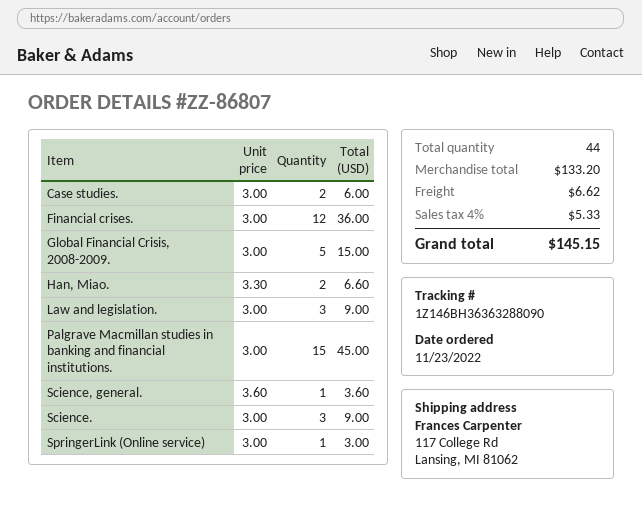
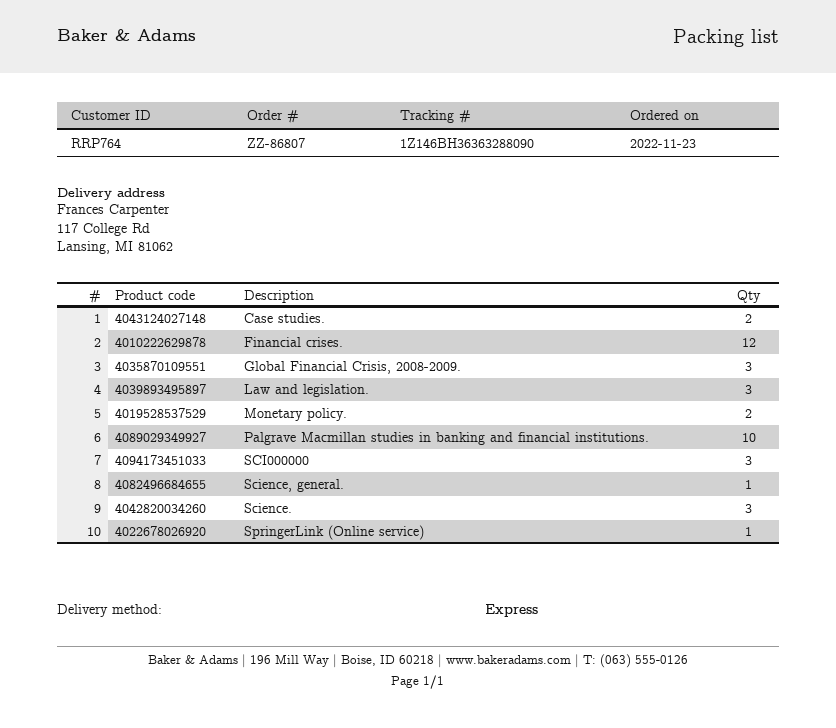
Global Financial Crisis, 2008-2009.: 5 -> 3
Han, Miao.: 2 -> none
Palgrave Macmillan studies in banking and financial institutions.: 15 -> 10
Monetary policy.: none -> 2
SCI000000: none -> 3

